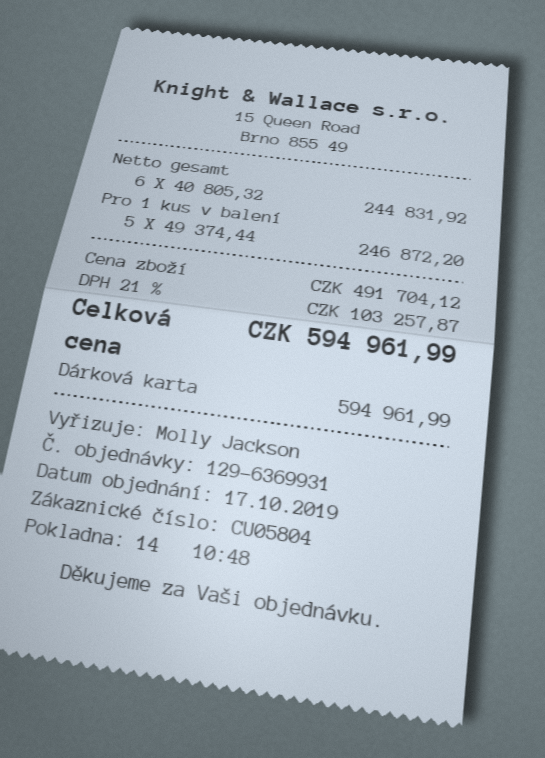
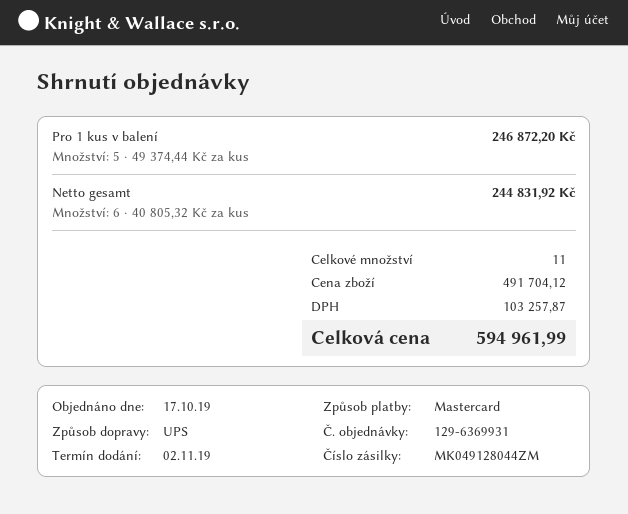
payment method: gift card -> Mastercard

